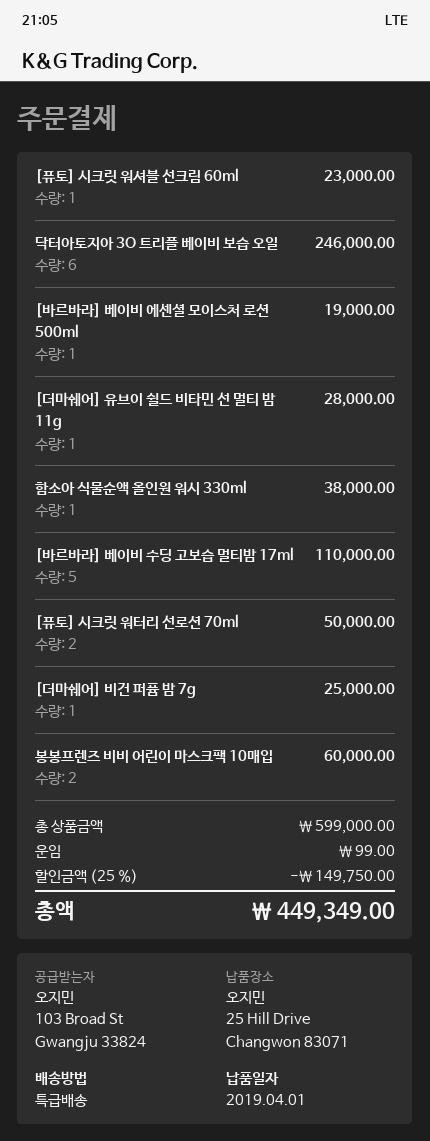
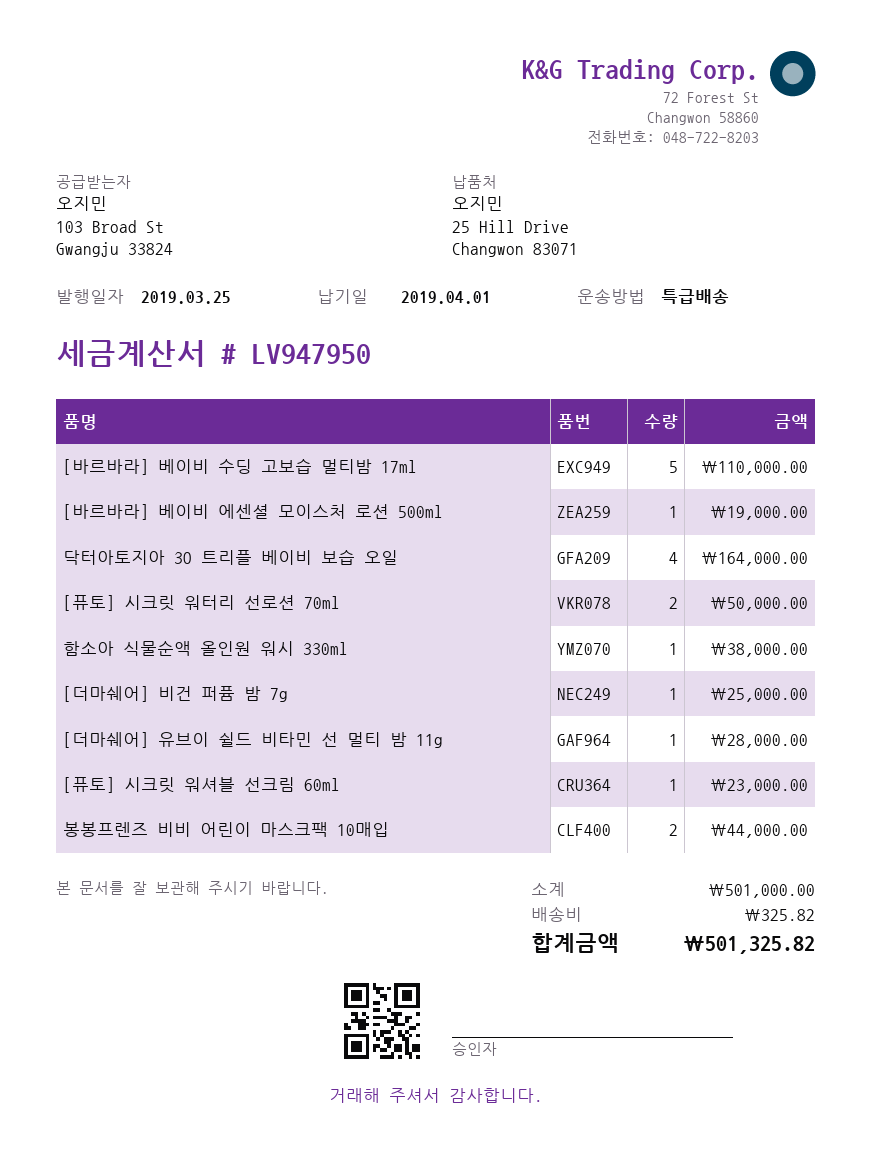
닥터아토지아 3O 트리플 베이비 보습 오일: 6 for 246000.00 -> 4 for 164000.00
봉봉프렌즈 비비 어린이 마스크팩 10매입: 2 for 60000.00 -> 2 for 44000.00
subtotal: 599000.00 -> 501000.00
discount: 25% = 149750.00 -> none
shipping: 99.00 -> 325.82
total: 449349.00 -> 501325.82

